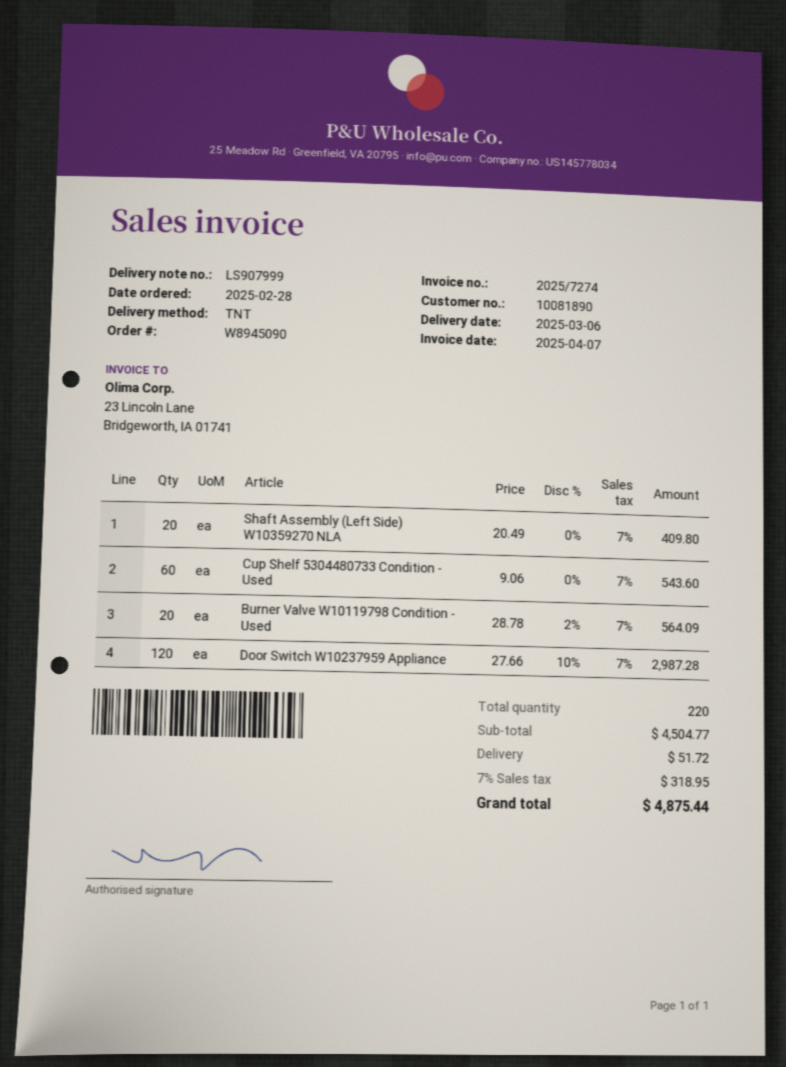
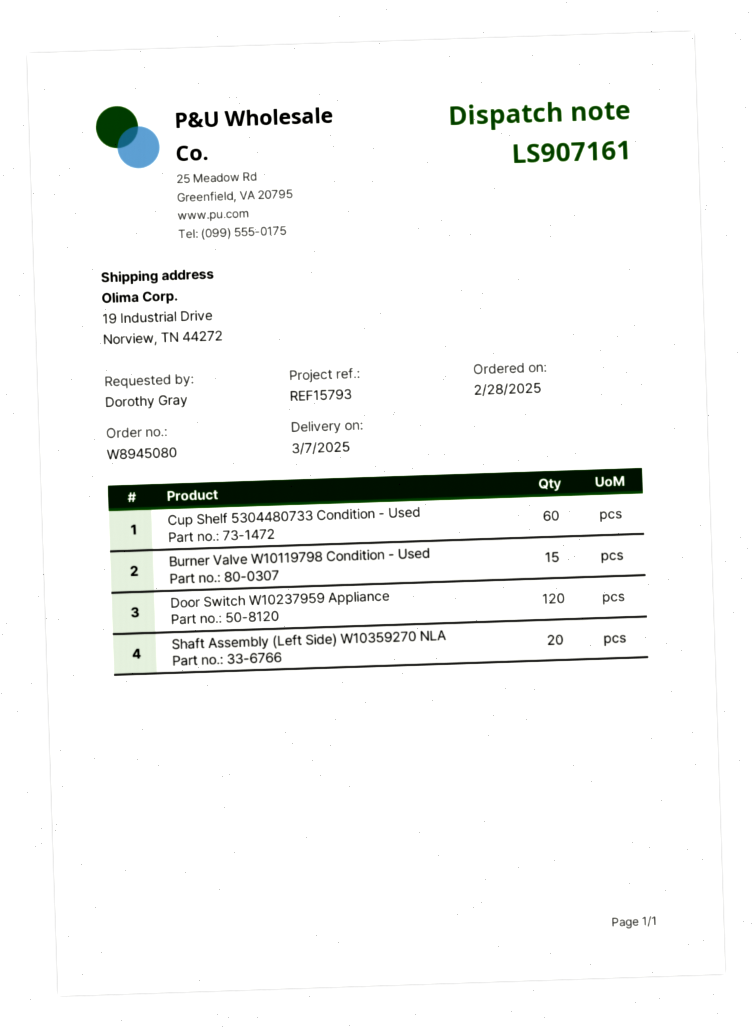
order number: W8945090 -> W8945080
delivery note number: LS907999 -> LS907161
delivery date: 2025-03-06 -> 2025-03-07
Burner Valve W10119798 Condition - Used: 20 -> 15

